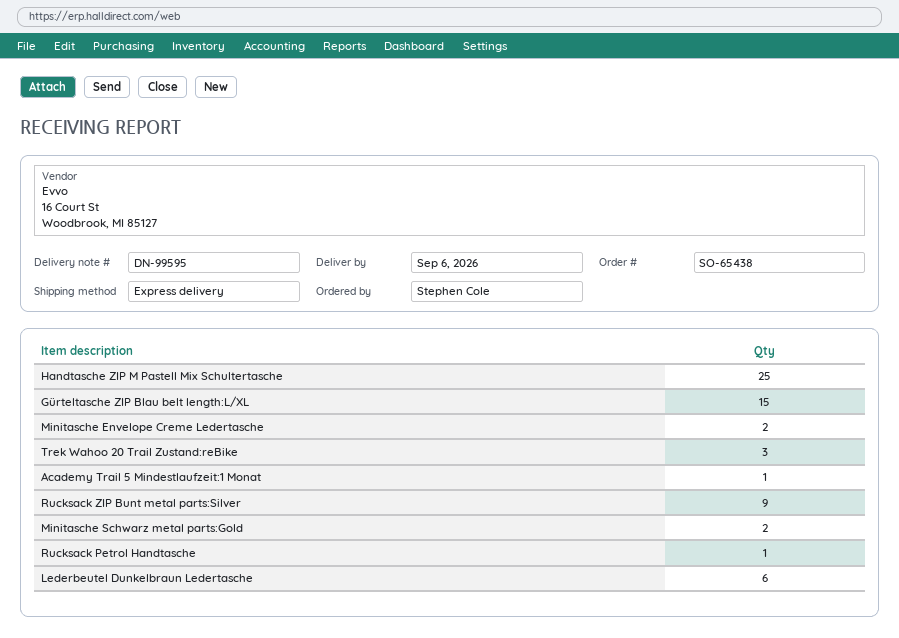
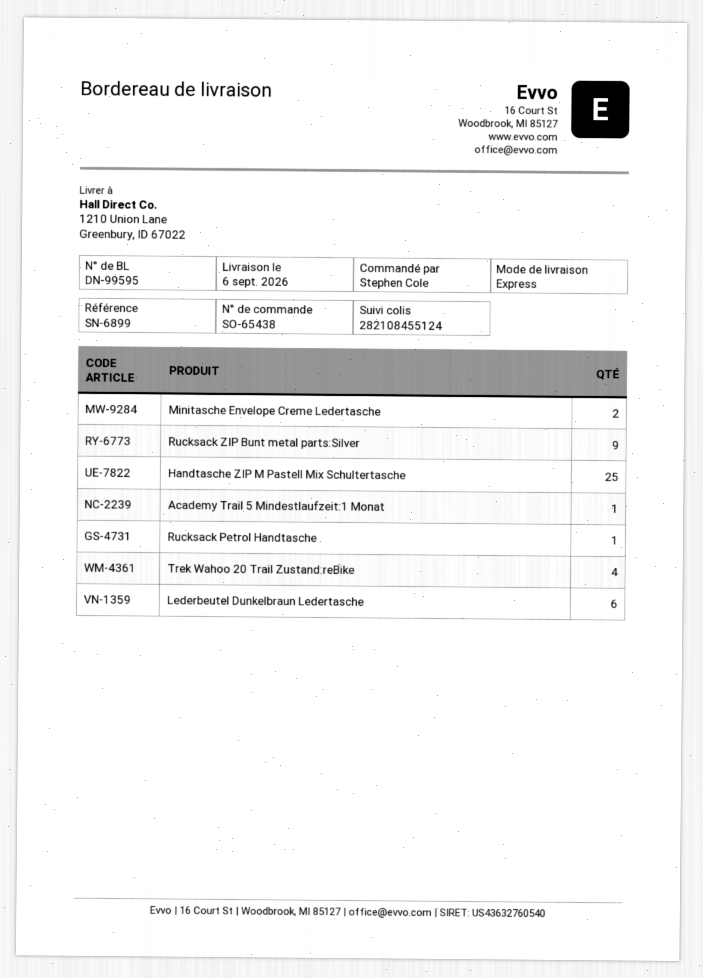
Gürteltasche ZIP Blau belt length:L/XL: 15 -> none
Trek Wahoo 20 Trail Zustand:reBike: 3 -> 4
Minitasche Schwarz metal parts:Gold: 2 -> none

